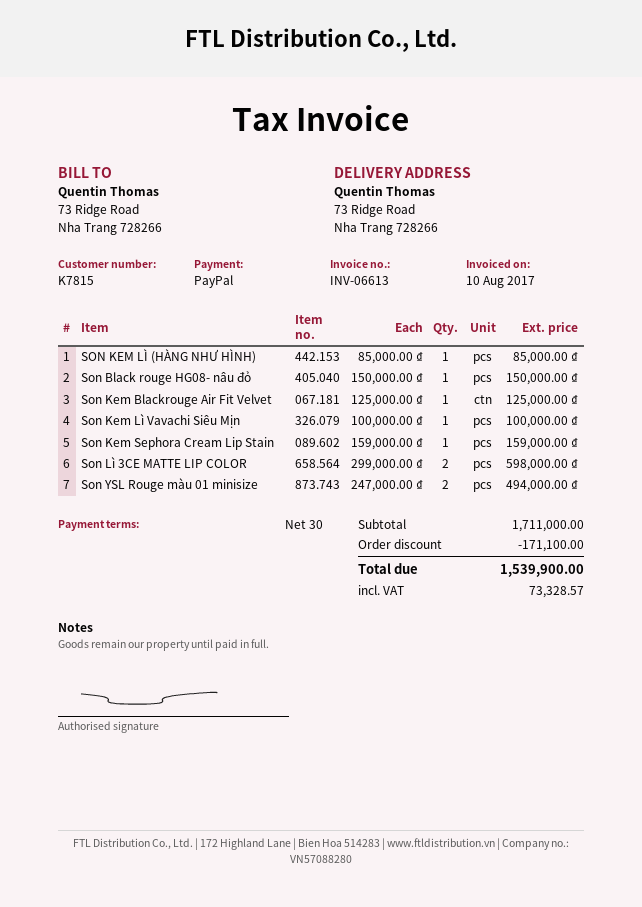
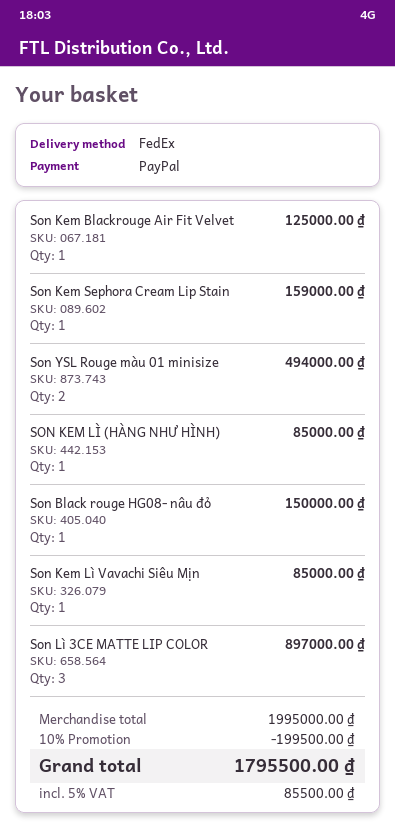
Son Kem Lì Vavachi Siêu Mịn: 1 for 100000.00 -> 1 for 85000.00
Son Lì 3CE MATTE LIP COLOR: 2 for 598000.00 -> 3 for 897000.00
subtotal: 1711000.00 -> 1995000.00
discount: 171100.00 -> 199500.00
tax: 73328.57 -> 85500.00
total: 1539900.00 -> 1795500.00

